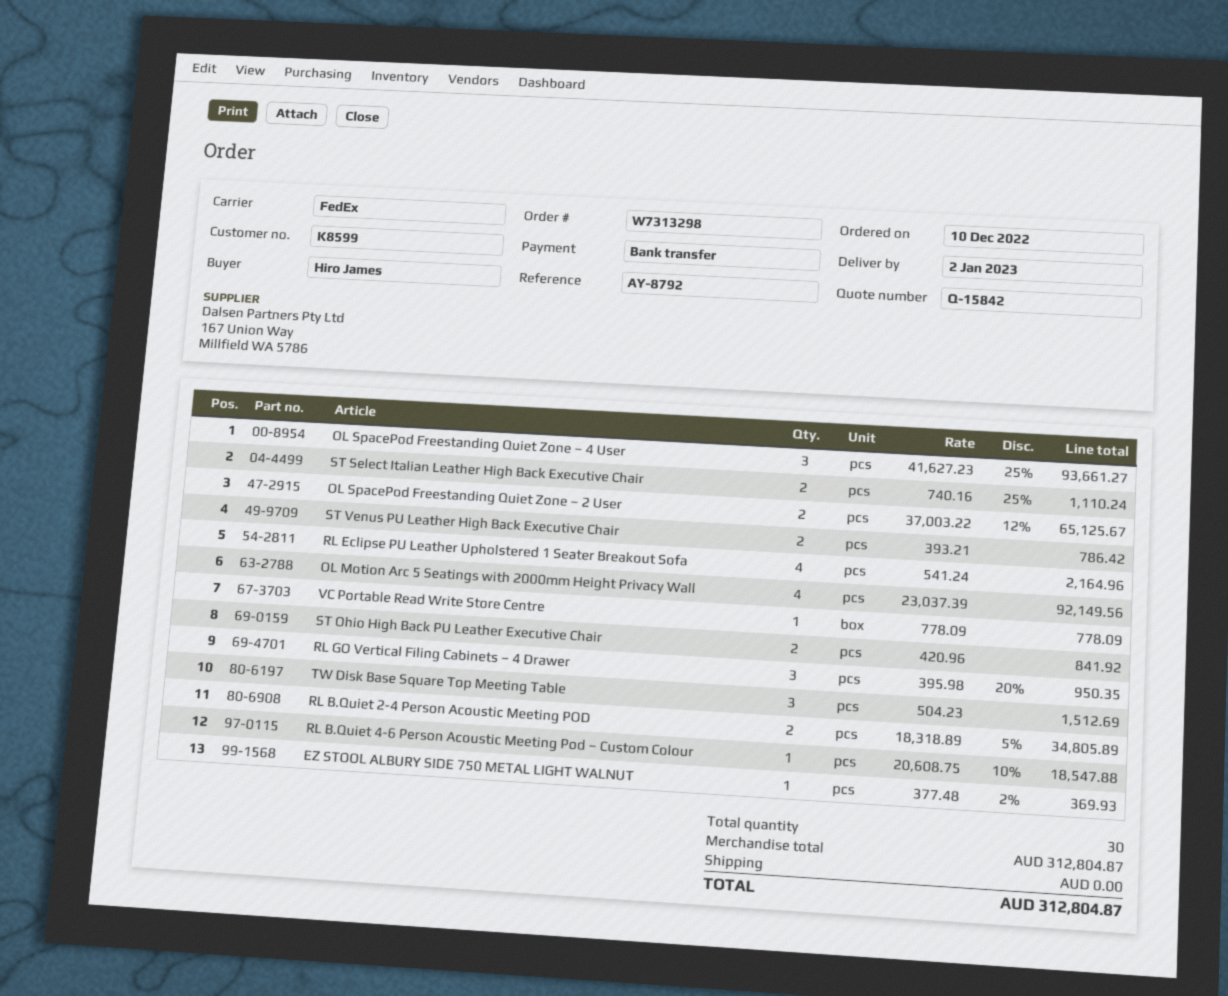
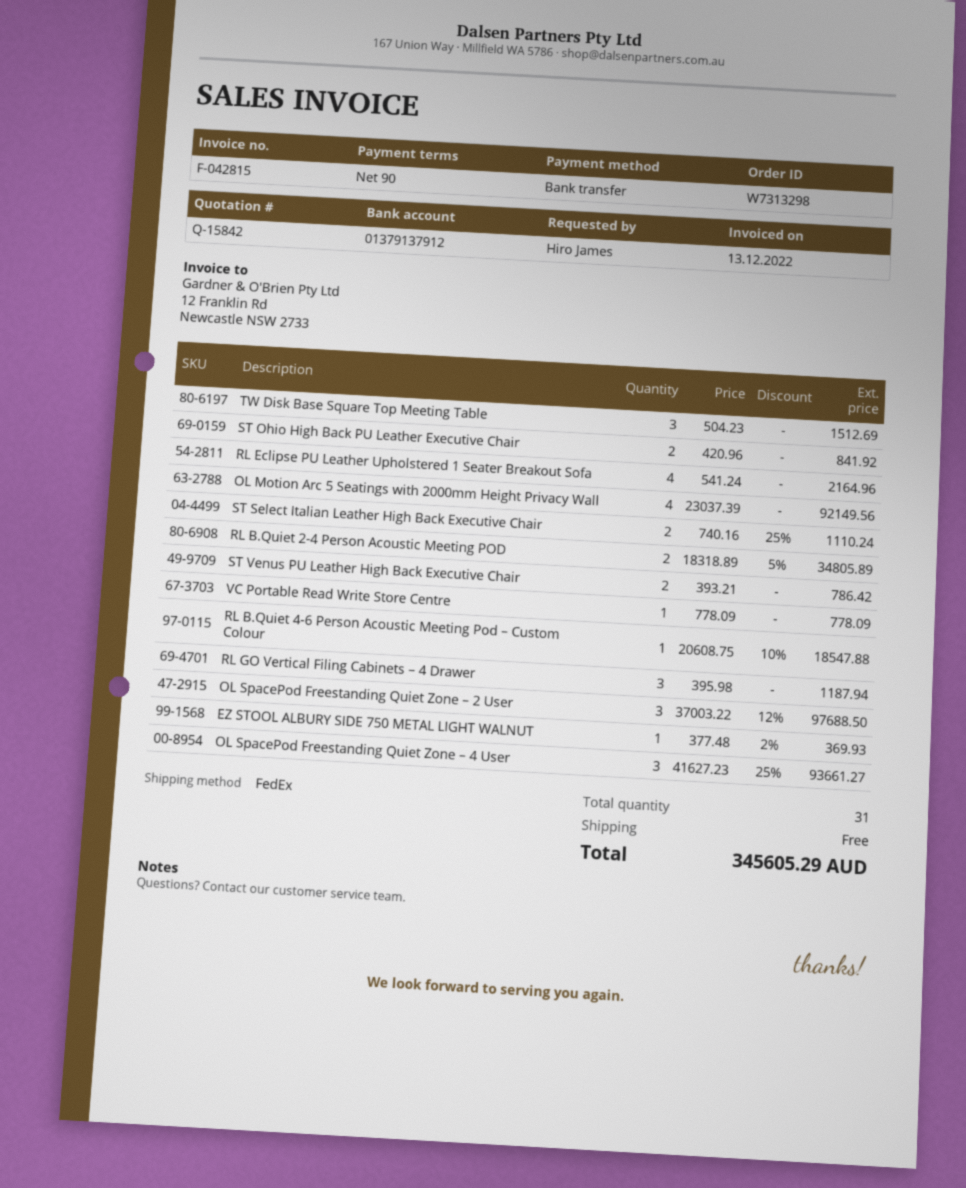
OL SpacePod Freestanding Quiet Zone – 2 User: 2 x 37003.22 - 12% = 65125.67 -> 3 x 37003.22 - 12% = 97688.50
RL GO Vertical Filing Cabinets – 4 Drawer: 3 x 395.98 - 20% = 950.35 -> 3 x 395.98 = 1187.94
total quantity: 30 -> 31
total: 312804.87 -> 345605.29

